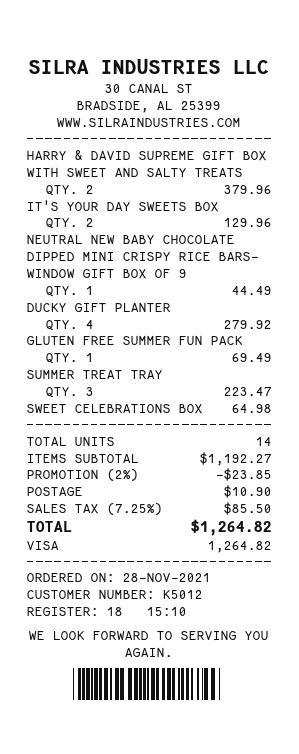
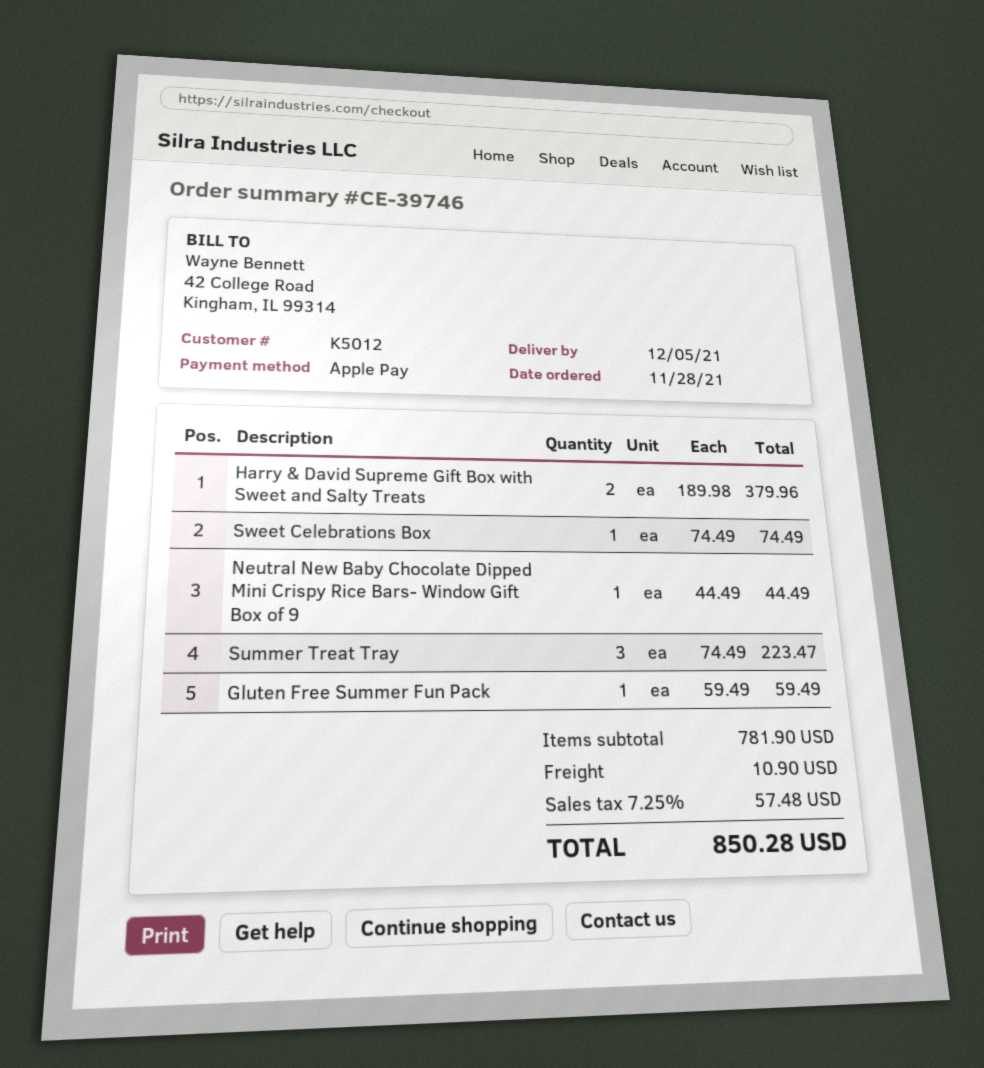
payment method: Visa -> Apple Pay
IT'S YOUR DAY SWEETS BOX: 2 for 129.96 -> none
DUCKY GIFT PLANTER: 4 for 279.92 -> none
GLUTEN FREE SUMMER FUN PACK: 1 for 69.49 -> 1 for 59.49
SWEET CELEBRATIONS BOX: 1 for 64.98 -> 1 for 74.49
subtotal: 1192.27 -> 781.90
discount: 2% = 23.85 -> none
tax: 7.25% = 85.50 -> 7.25% = 57.48
total: 1264.82 -> 850.28

